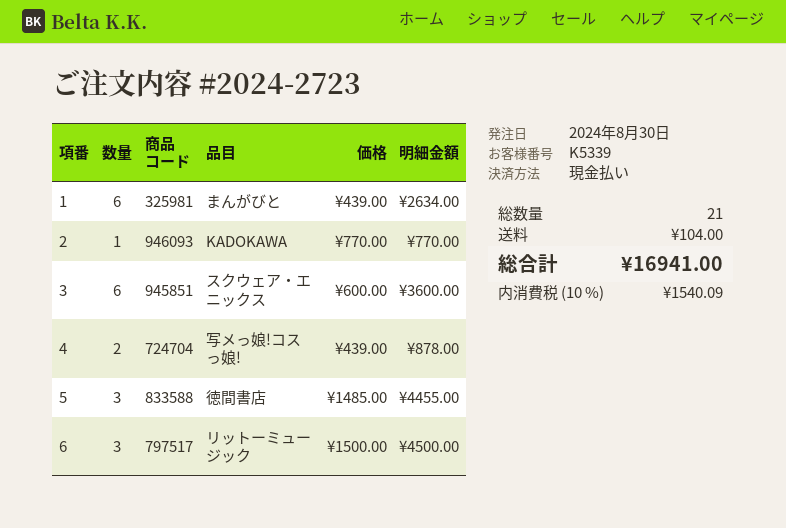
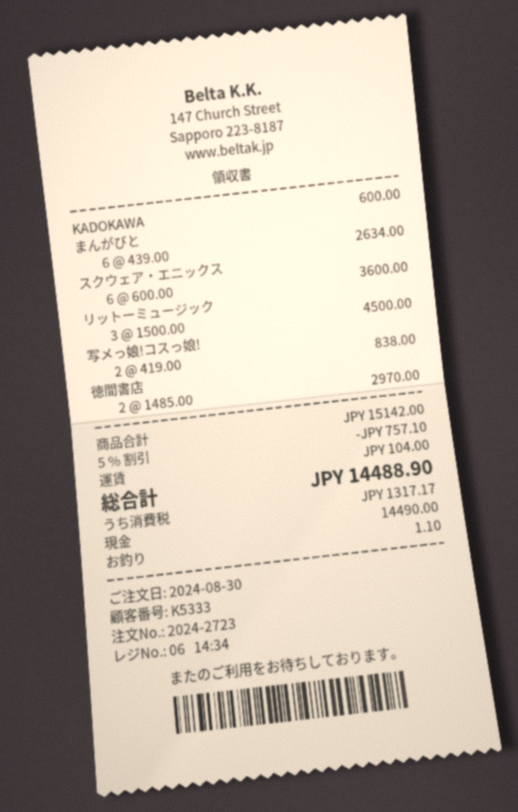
customer number: K5339 -> K5333
KADOKAWA: 1 x 770.00 = 770.00 -> 1 x 600.00 = 600.00
写メっ娘!コスっ娘!: 2 x 439.00 = 878.00 -> 2 x 419.00 = 838.00
徳間書店: 3 x 1485.00 = 4455.00 -> 2 x 1485.00 = 2970.00
discount: none -> 5% = 757.10
tax: 1540.09 -> 1317.17
total: 16941.00 -> 14488.90

